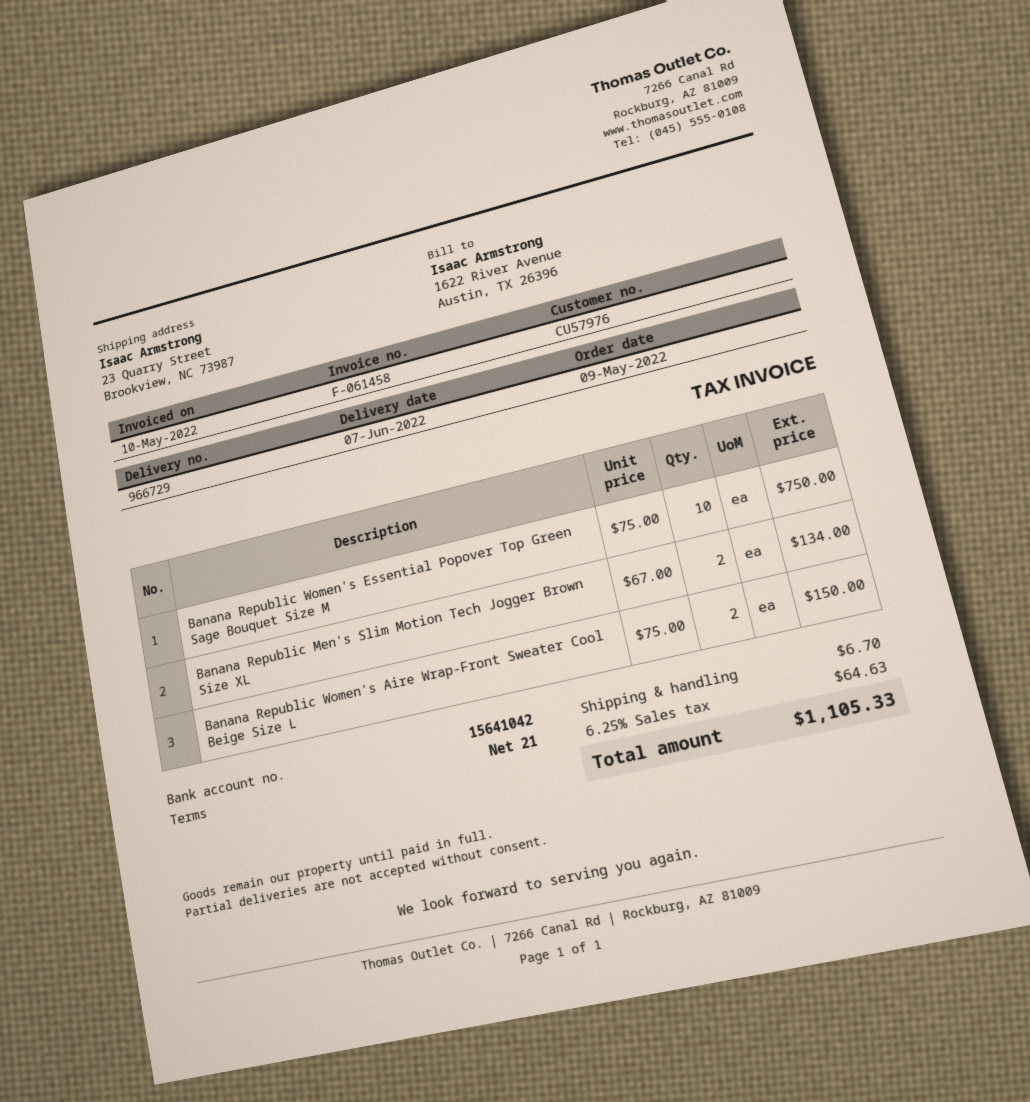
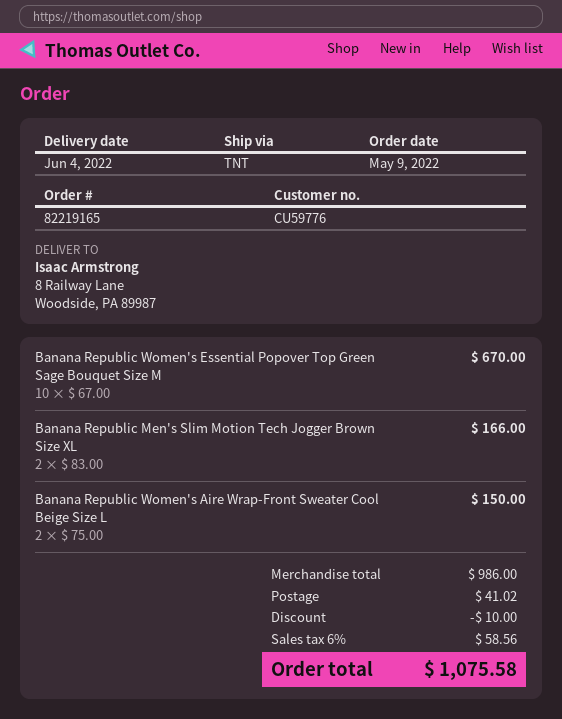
delivery date: 2022-06-07 -> 2022-06-04
customer number: CU57976 -> CU59776
ship to: 23 Quarry Street, Brookview, NC 73987 -> 8 Railway Lane, Woodside, PA 89987
Banana Republic Women's Essential Popover Top Green Sage Bouquet Size M: 10 x 75.00 = 750.00 -> 10 x 67.00 = 670.00
Banana Republic Men's Slim Motion Tech Jogger Brown Size XL: 2 x 67.00 = 134.00 -> 2 x 83.00 = 166.00
discount: none -> 10.00
shipping: 6.70 -> 41.02
tax: 6.25% = 64.63 -> 6% = 58.56
total: 1105.33 -> 1075.58

